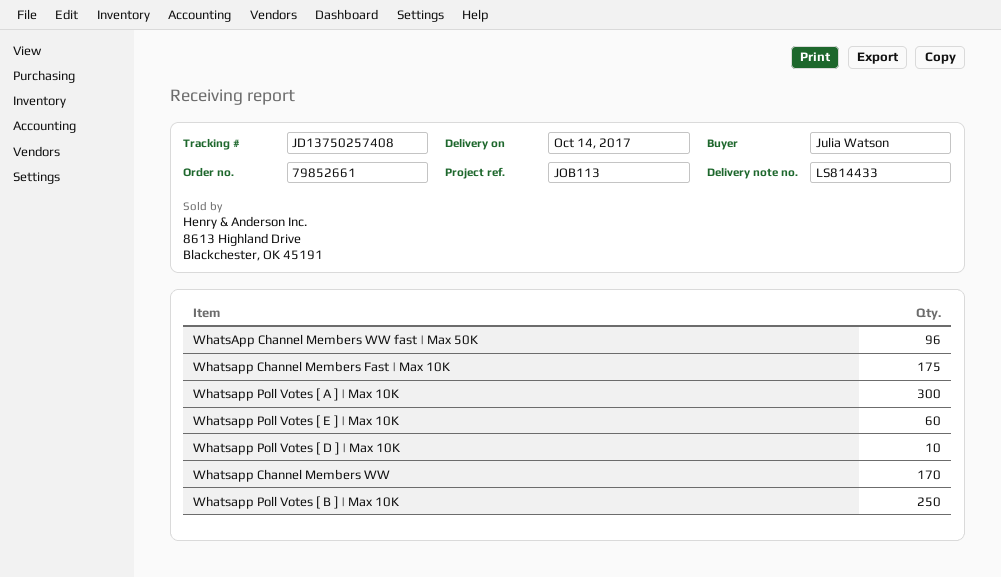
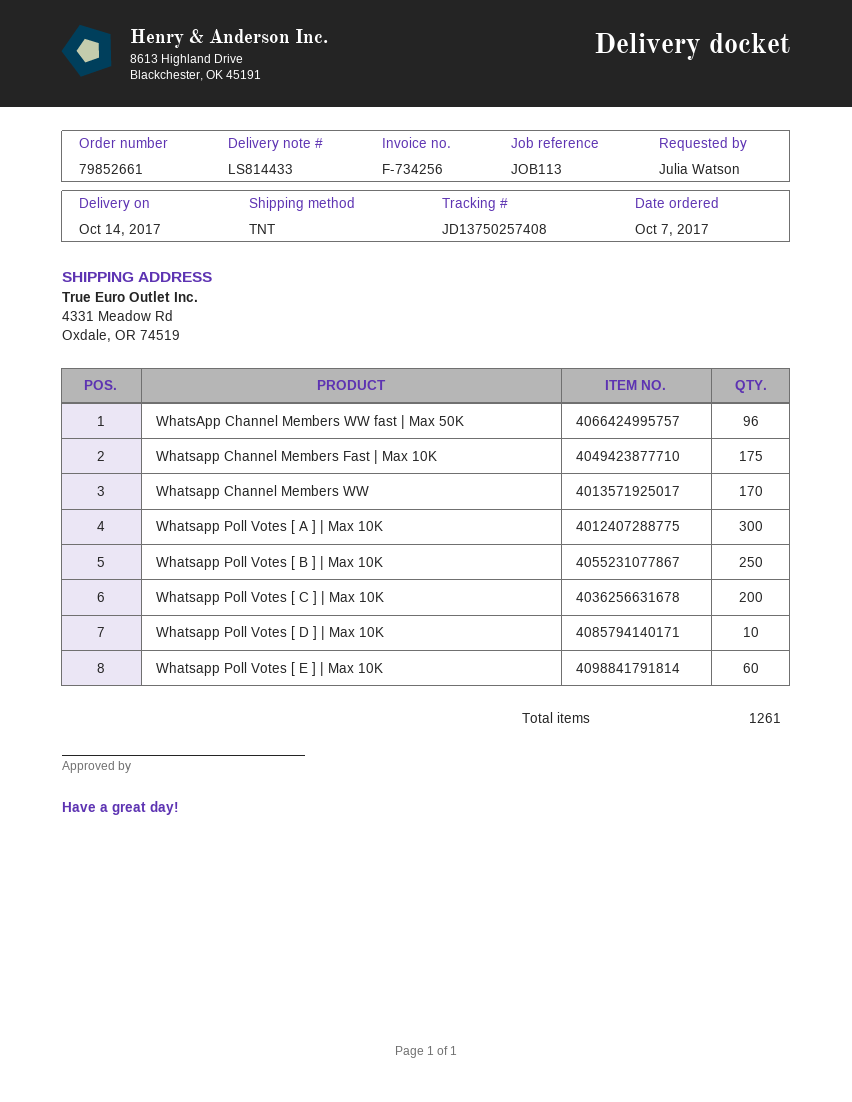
Whatsapp Poll Votes [ C ] | Max 10K: none -> 200

